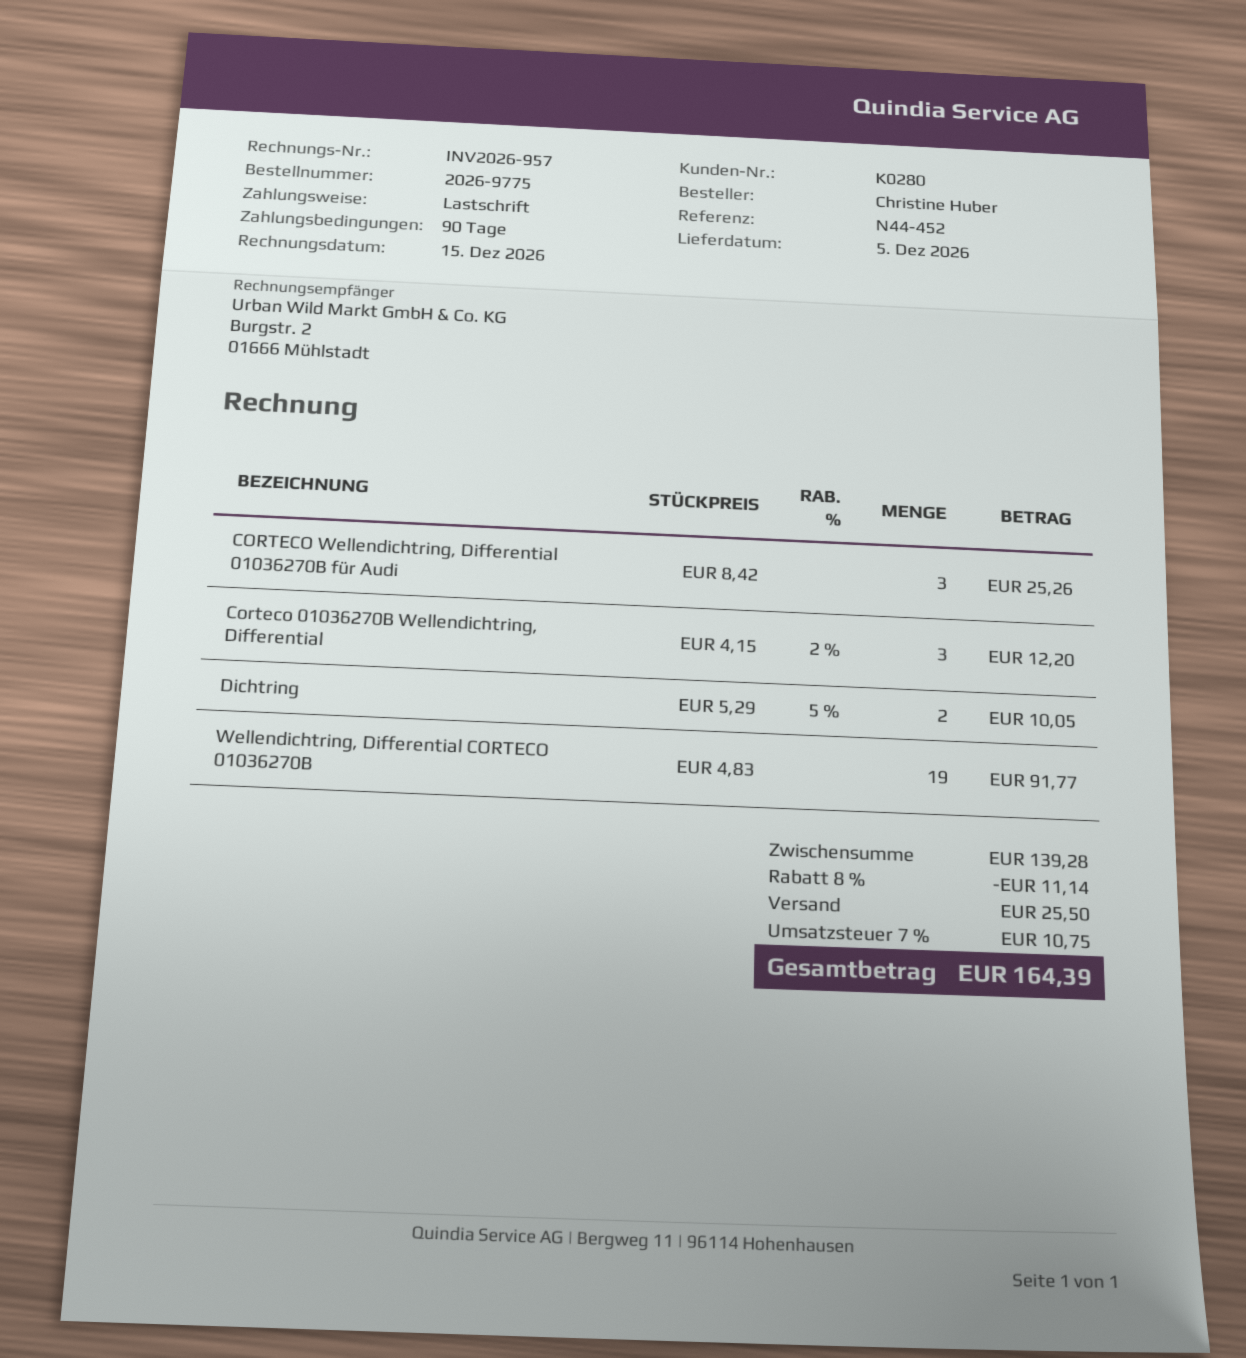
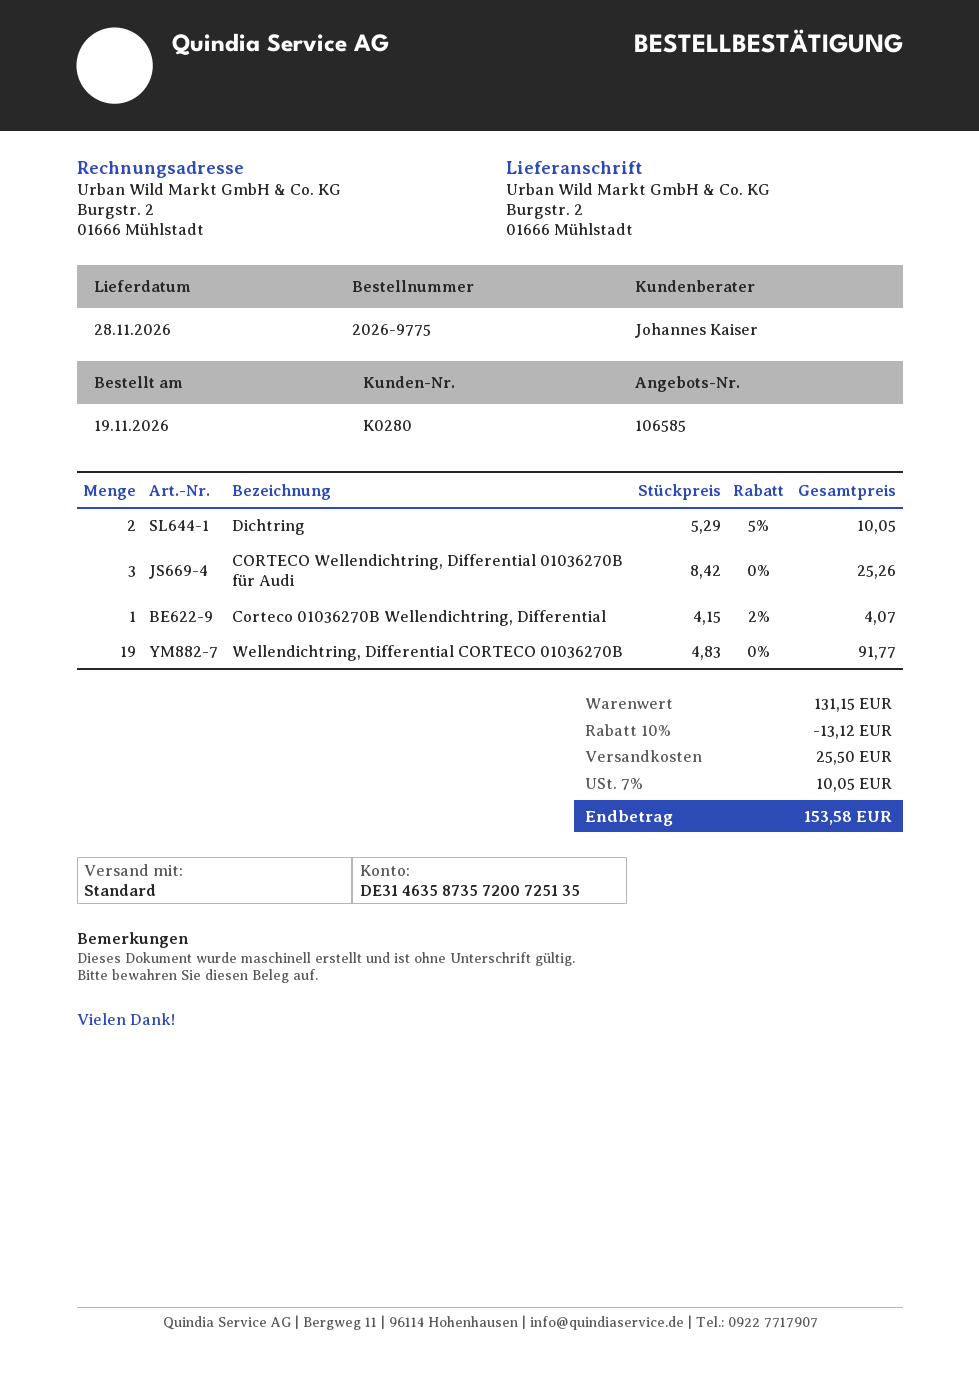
delivery date: 2026-12-05 -> 2026-11-28
Corteco 01036270B Wellendichtring, Differential: 3 x 4.15 - 2% = 12.20 -> 1 x 4.15 - 2% = 4.07
subtotal: 139.28 -> 131.15
discount: 8% = 11.14 -> 10% = 13.12
tax: 7% = 10.75 -> 7% = 10.05
total: 164.39 -> 153.58

